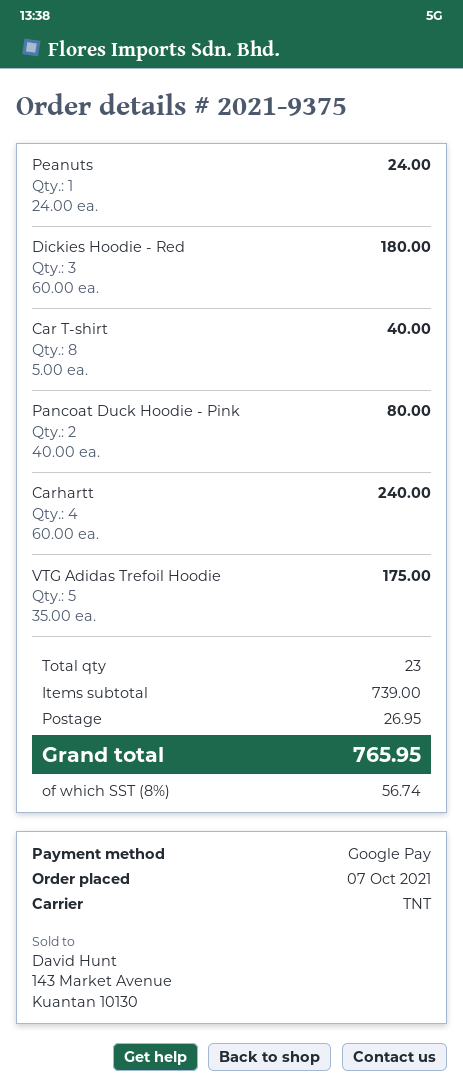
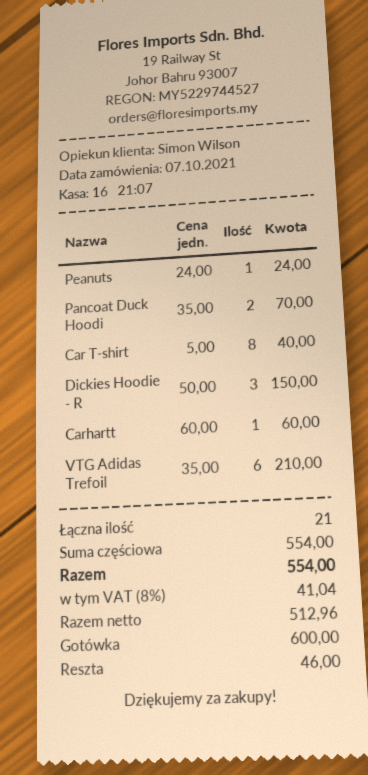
payment method: Google Pay -> cash
Dickies Hoodie - Red: 3 x 60.00 = 180.00 -> 3 x 50.00 = 150.00
Pancoat Duck Hoodie - Pink: 2 x 40.00 = 80.00 -> 2 x 35.00 = 70.00
Carhartt: 4 x 60.00 = 240.00 -> 1 x 60.00 = 60.00
VTG Adidas Trefoil Hoodie: 5 x 35.00 = 175.00 -> 6 x 35.00 = 210.00
total quantity: 23 -> 21
subtotal: 739.00 -> 554.00
shipping: 26.95 -> none
tax: 8% = 56.74 -> 8% = 41.04
total: 765.95 -> 554.00

